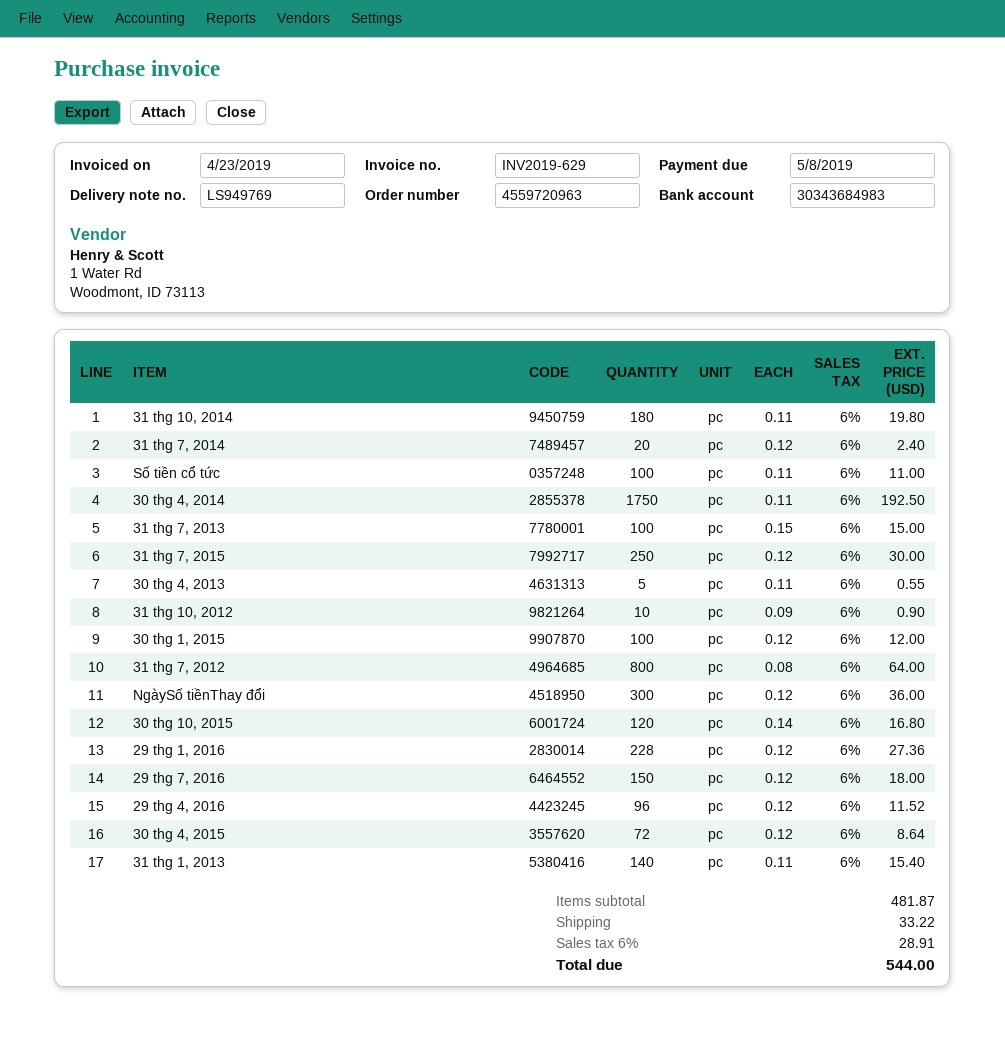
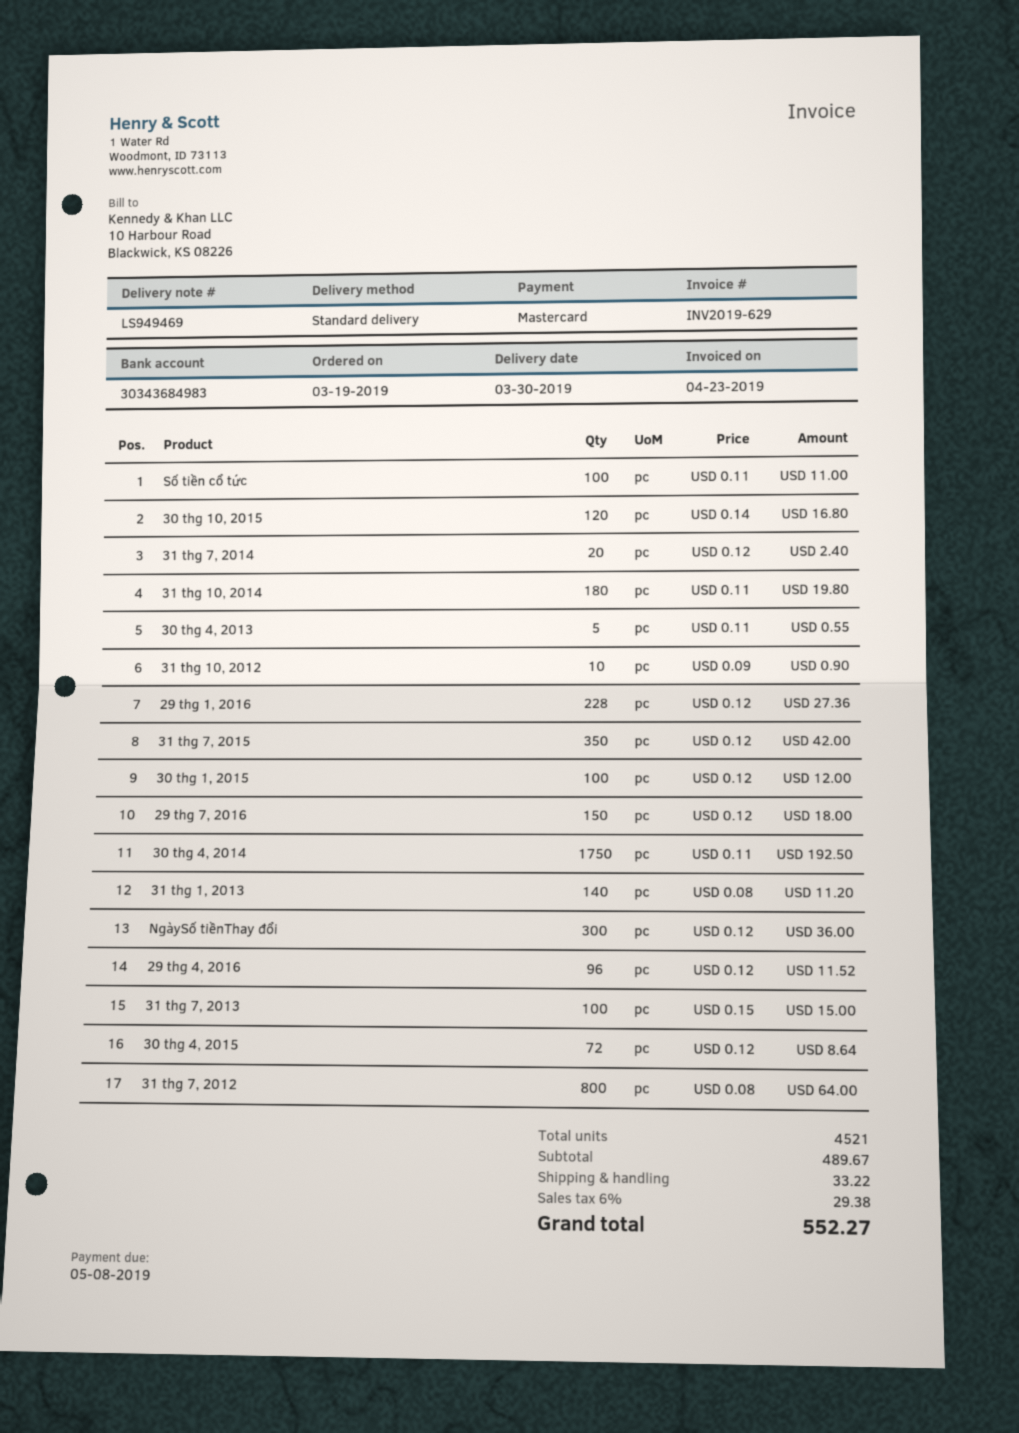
delivery note number: LS949769 -> LS949469
31 thg 7, 2015: 250 x 0.12 = 30.00 -> 350 x 0.12 = 42.00
31 thg 1, 2013: 140 x 0.11 = 15.40 -> 140 x 0.08 = 11.20
subtotal: 481.87 -> 489.67
tax: 6% = 28.91 -> 6% = 29.38
total: 544.00 -> 552.27

